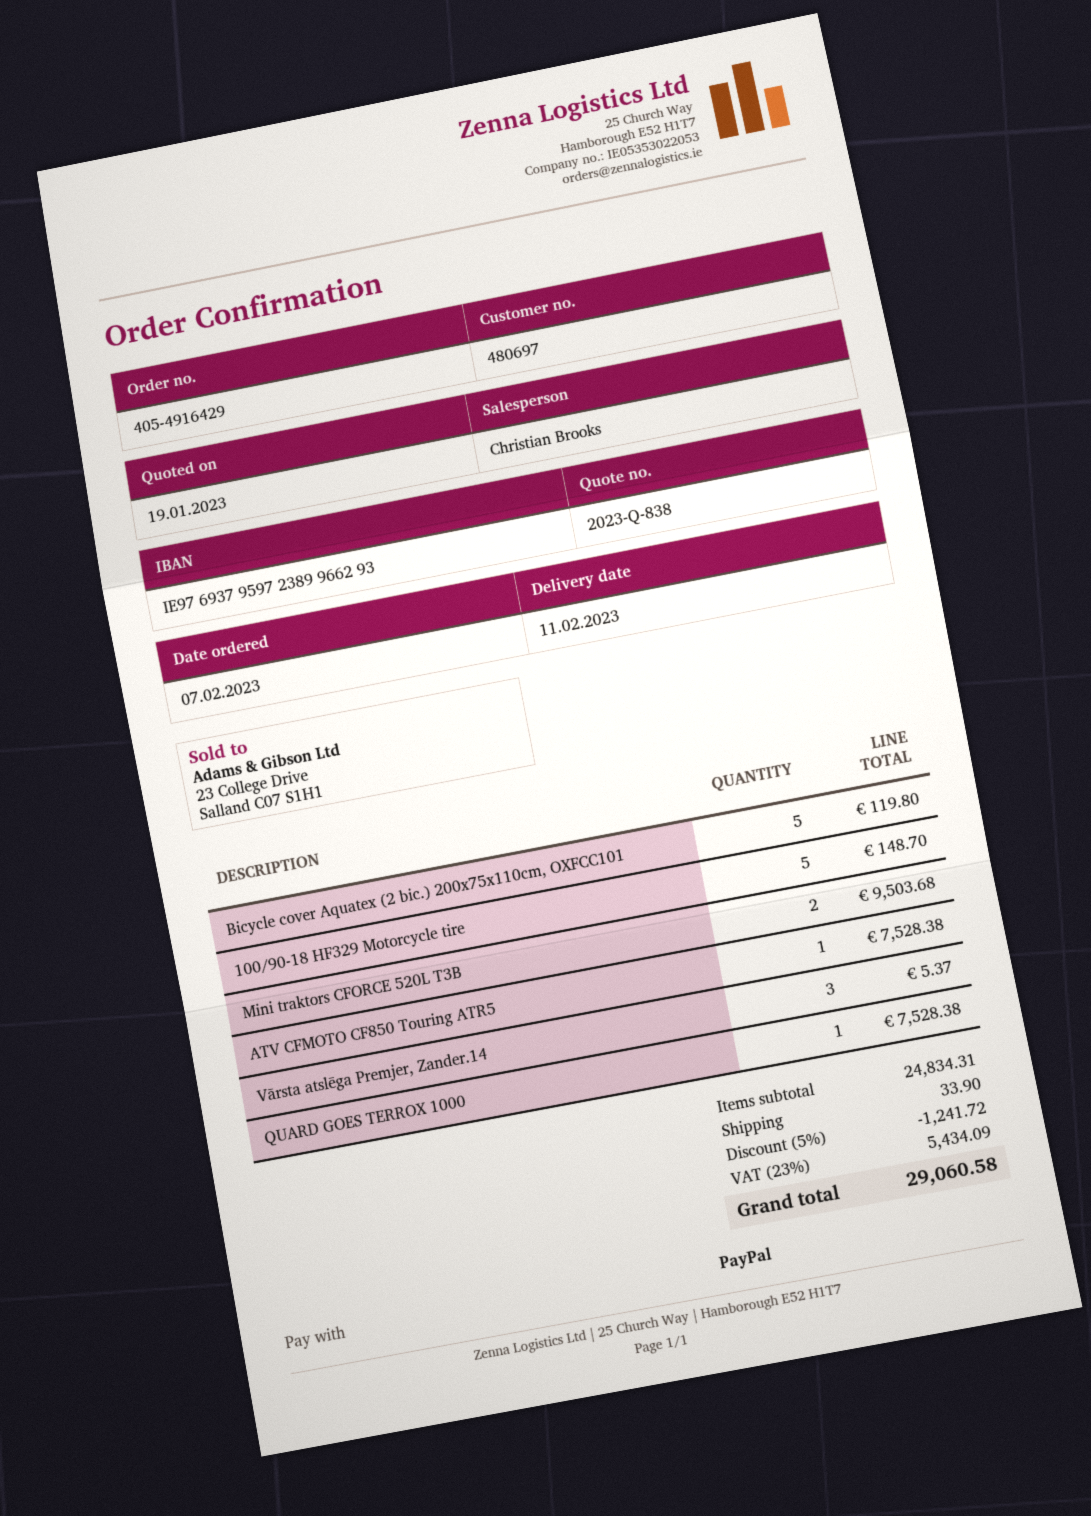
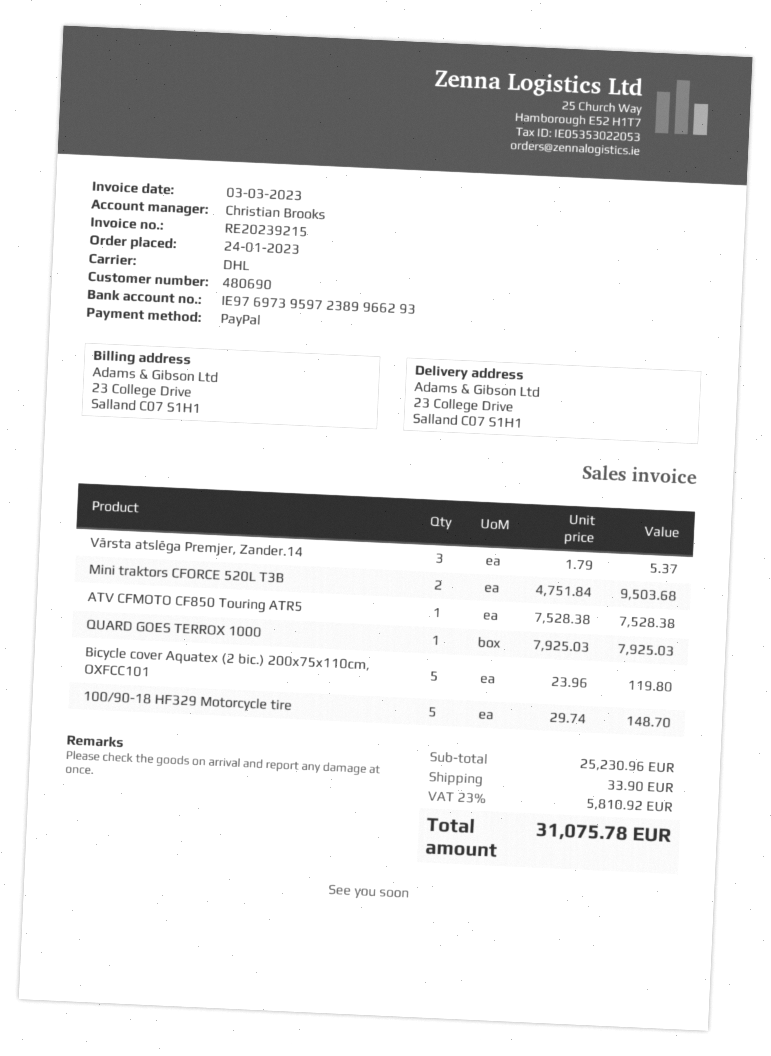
order date: 2023-02-07 -> 2023-01-24
customer number: 480697 -> 480690
bank account: IE97693795972389966293 -> IE97697395972389966293
QUARD GOES TERROX 1000: 1 for 7528.38 -> 1 for 7925.03
subtotal: 24834.31 -> 25230.96
discount: 5% = 1241.72 -> none
tax: 23% = 5434.09 -> 23% = 5810.92
total: 29060.58 -> 31075.78

